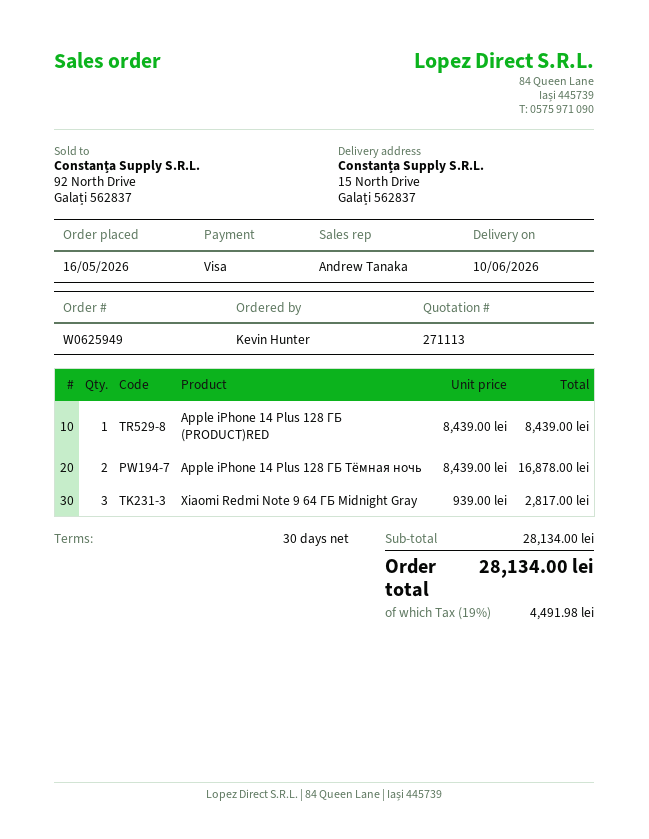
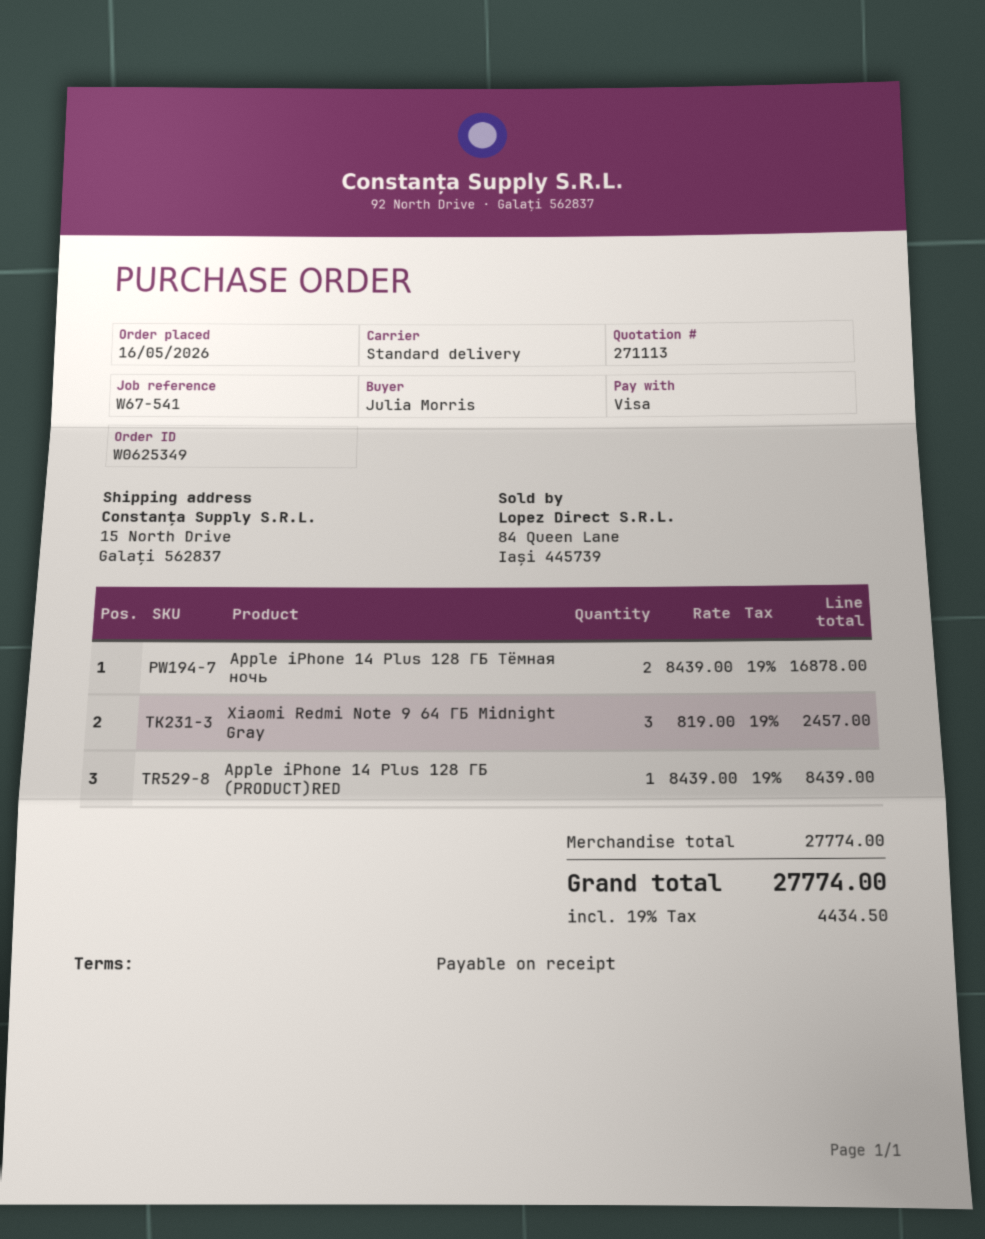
order number: W0625949 -> W0625349
payment terms: 30 days -> on receipt
ordered by: Kevin Hunter -> Julia Morris
Xiaomi Redmi Note 9 64 ГБ Midnight Gray: 3 x 939.00 = 2817.00 -> 3 x 819.00 = 2457.00
subtotal: 28134.00 -> 27774.00
tax: 19% = 4491.98 -> 19% = 4434.50
total: 28134.00 -> 27774.00

